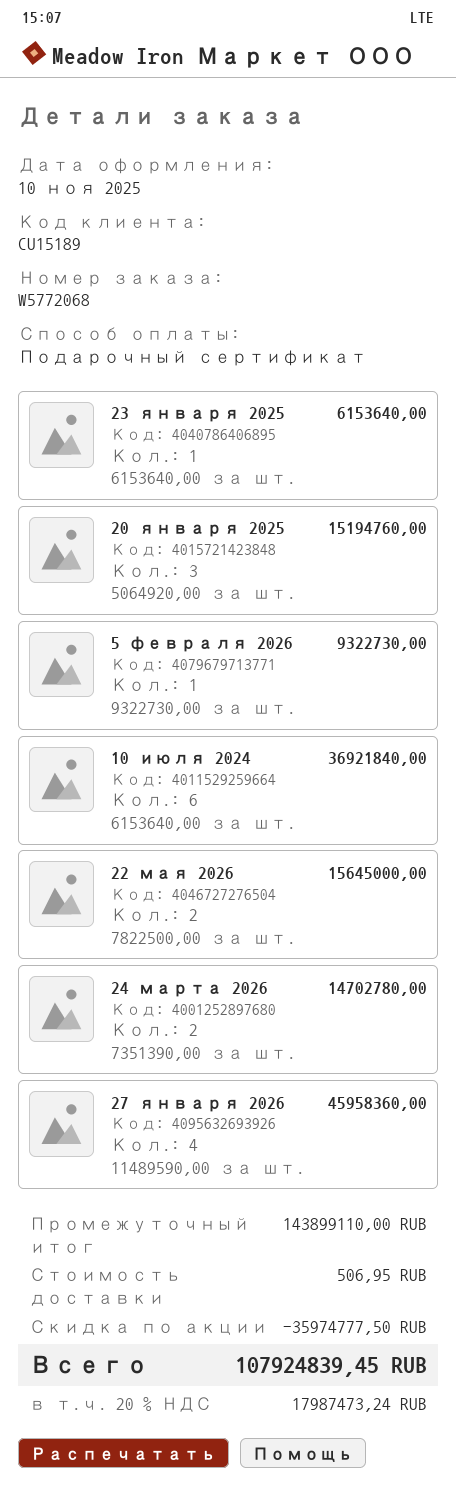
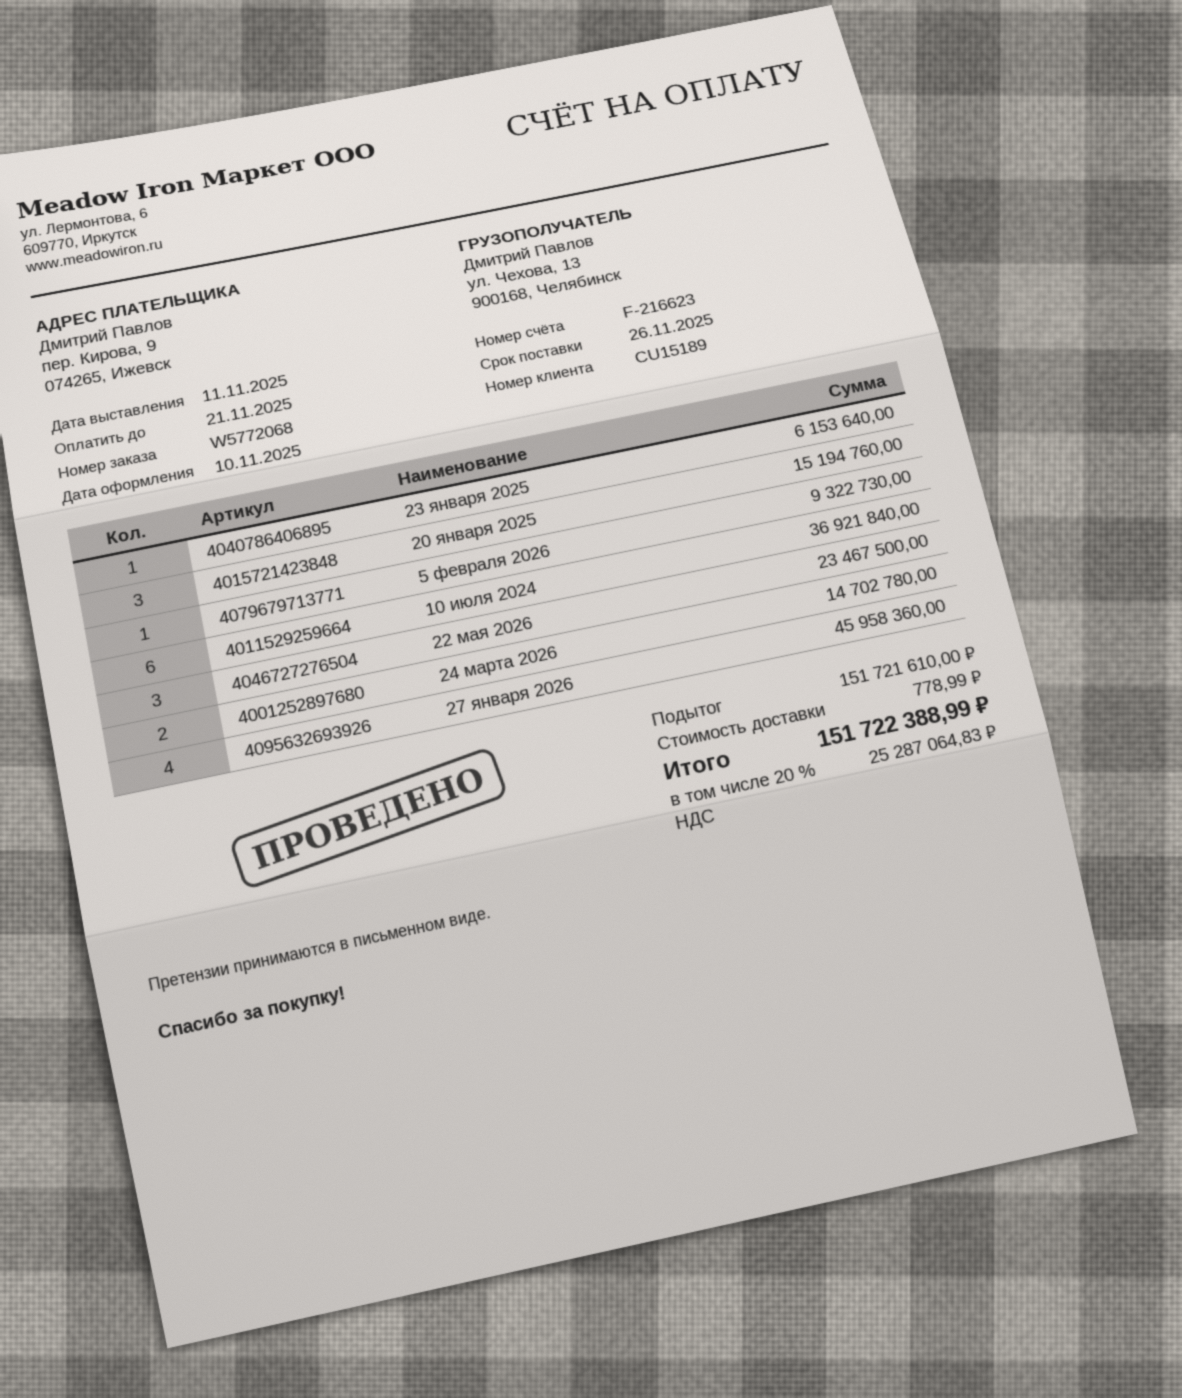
22 мая 2026: 2 for 15645000.00 -> 3 for 23467500.00
subtotal: 143899110.00 -> 151721610.00
discount: 35974777.50 -> none
shipping: 506.95 -> 778.99
tax: 20% = 17987473.24 -> 20% = 25287064.83
total: 107924839.45 -> 151722388.99

